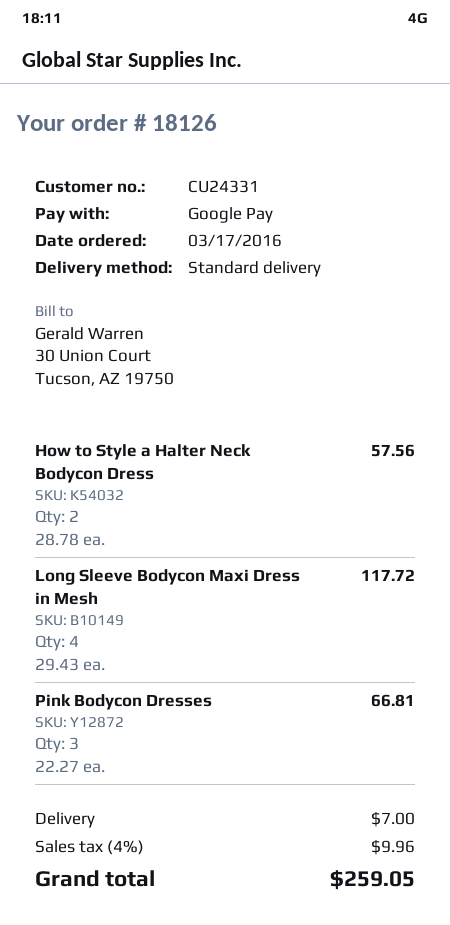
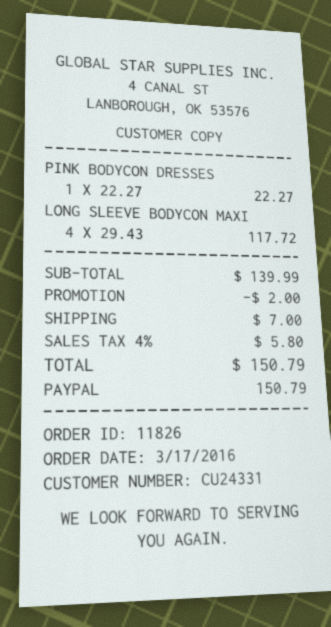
order number: 18126 -> 11826
payment method: Google Pay -> PayPal
How to Style a Halter Neck Bodycon Dress: 2 x 28.78 = 57.56 -> none
Pink Bodycon Dresses: 3 x 22.27 = 66.81 -> 1 x 22.27 = 22.27
discount: none -> 2.00
tax: 4% = 9.96 -> 4% = 5.80
total: 259.05 -> 150.79

